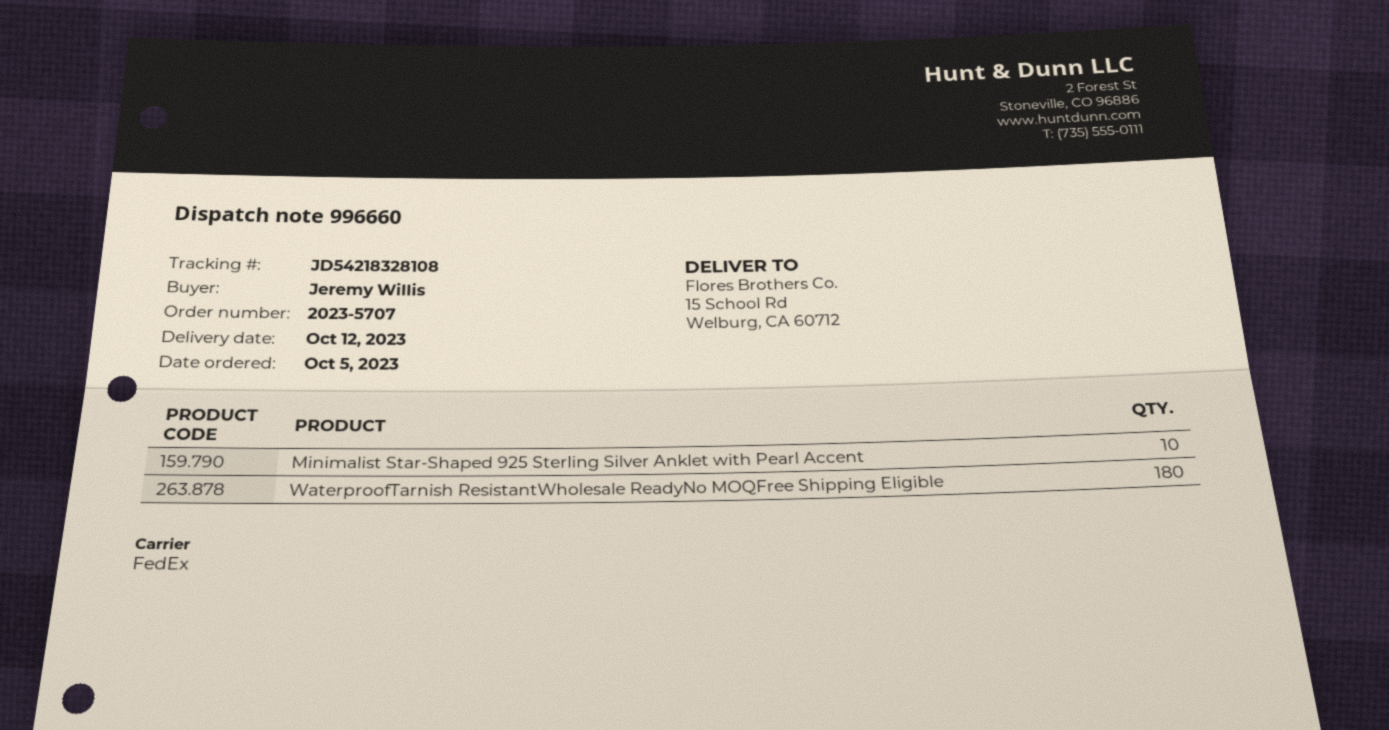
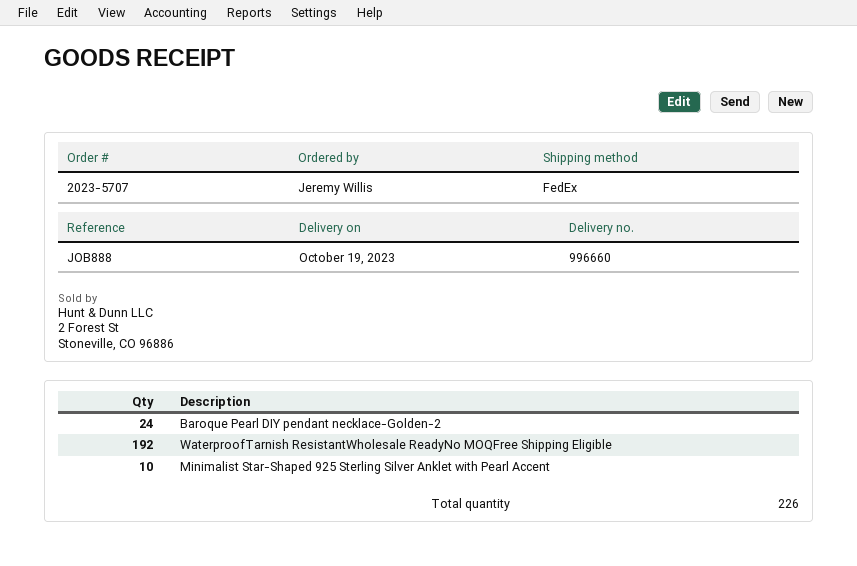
delivery date: 2023-10-12 -> 2023-10-19
WaterproofTarnish ResistantWholesale ReadyNo MOQFree Shipping Eligible: 180 -> 192
Baroque Pearl DIY pendant necklace-Golden-2: none -> 24

